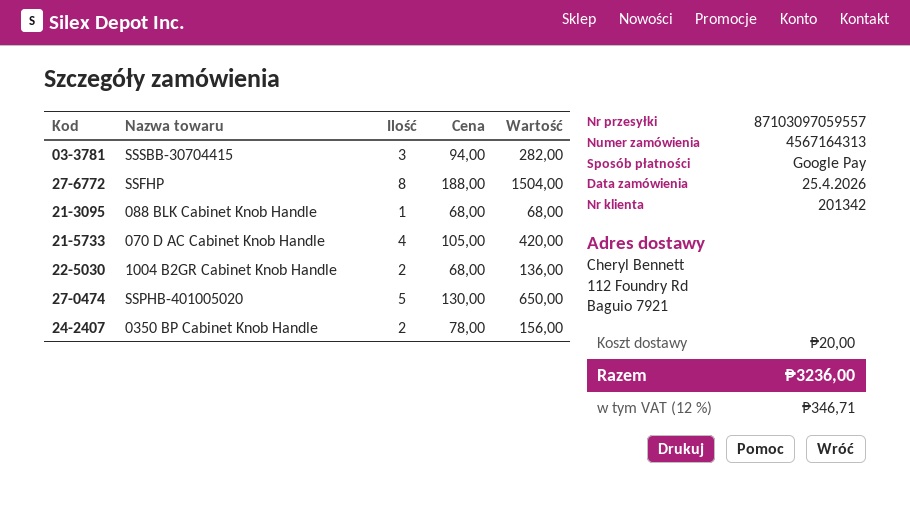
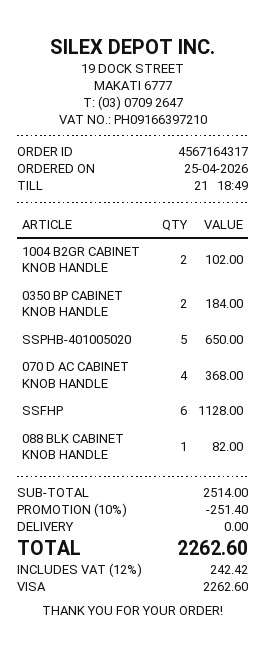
order number: 4567164313 -> 4567164317
payment method: Google Pay -> Visa
SSSBB-30704415: 3 for 282.00 -> none
SSFHP: 8 for 1504.00 -> 6 for 1128.00
088 BLK Cabinet Knob Handle: 1 for 68.00 -> 1 for 82.00
070 D AC Cabinet Knob Handle: 4 for 420.00 -> 4 for 368.00
1004 B2GR Cabinet Knob Handle: 2 for 136.00 -> 2 for 102.00
0350 BP Cabinet Knob Handle: 2 for 156.00 -> 2 for 184.00
discount: none -> 10% = 251.40
shipping: 20.00 -> 0.00
tax: 12% = 346.71 -> 12% = 242.42
total: 3236.00 -> 2262.60

